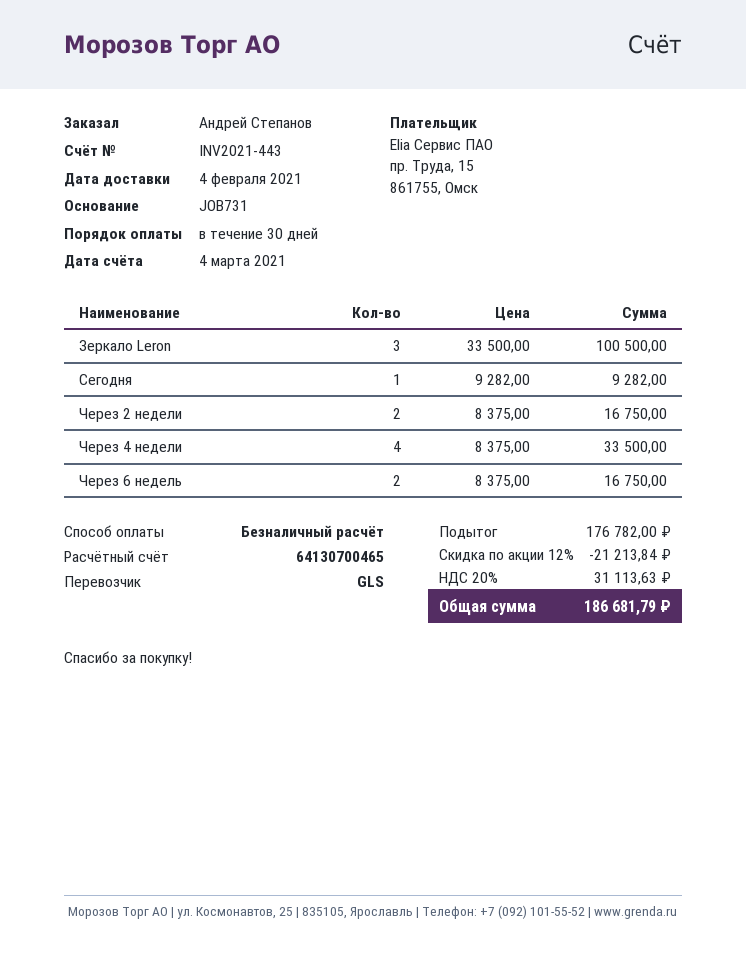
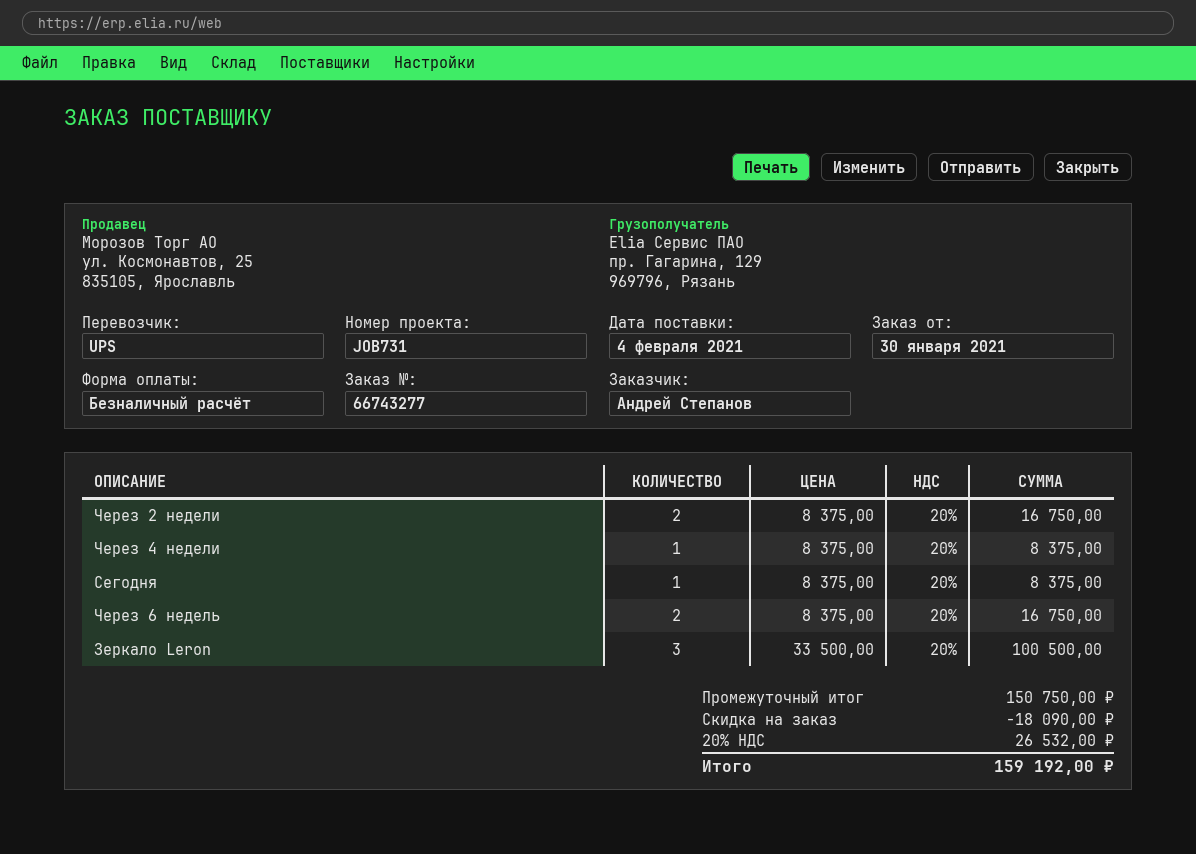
shipping method: GLS -> UPS
Сегодня: 1 x 9282.00 = 9282.00 -> 1 x 8375.00 = 8375.00
Через 4 недели: 4 x 8375.00 = 33500.00 -> 1 x 8375.00 = 8375.00
subtotal: 176782.00 -> 150750.00
discount: 21213.84 -> 18090.00
tax: 20% = 31113.63 -> 20% = 26532.00
total: 186681.79 -> 159192.00

